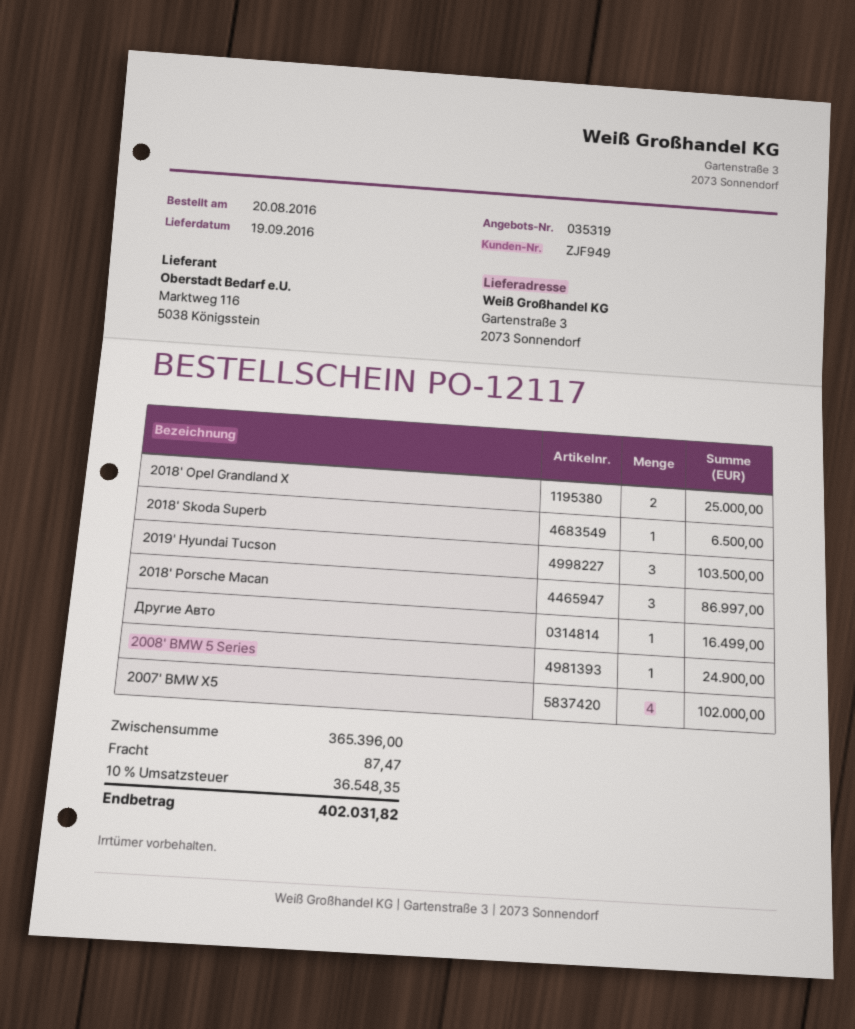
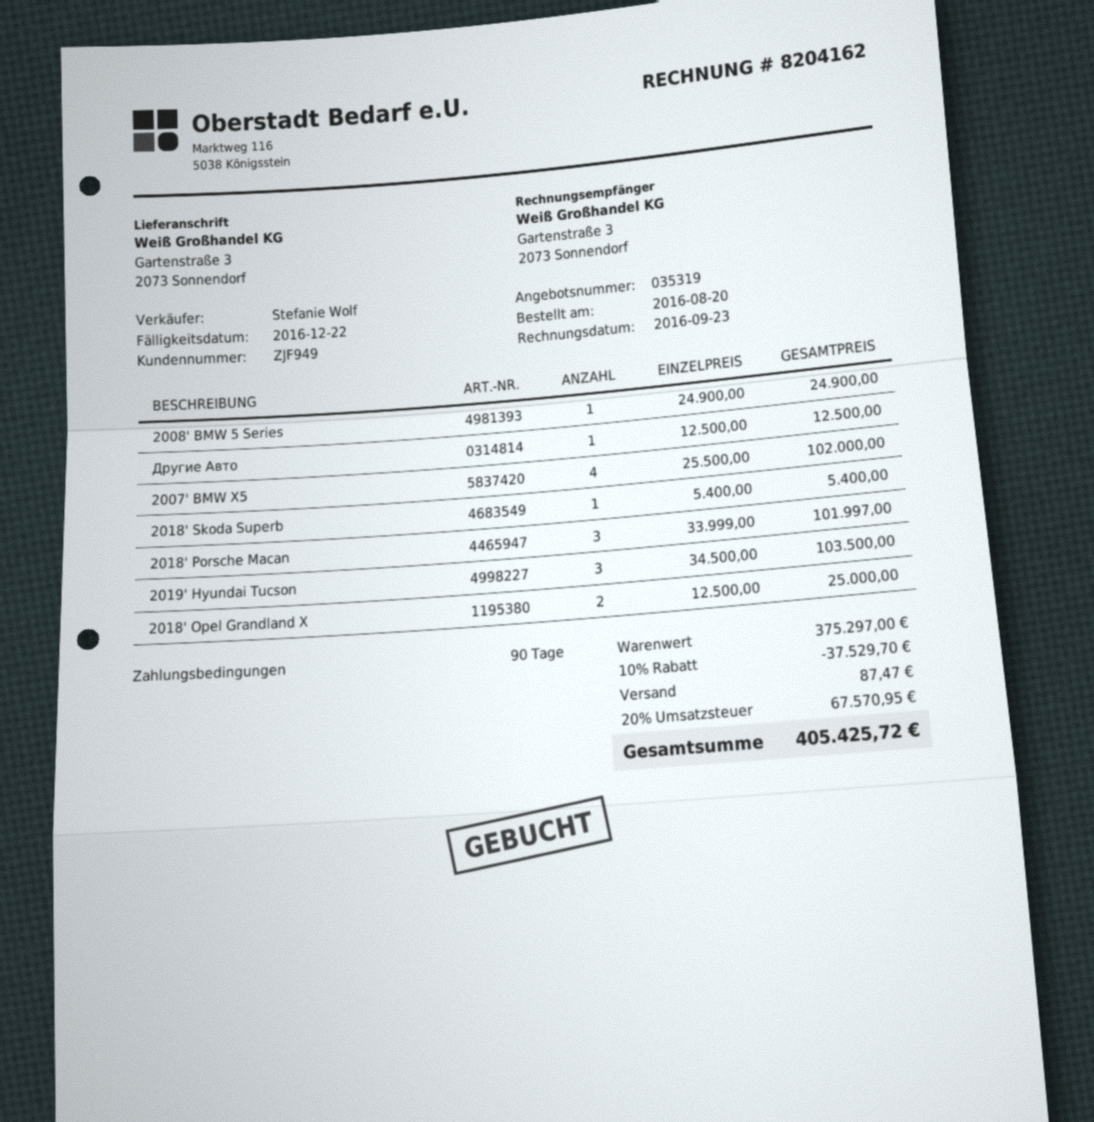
2018' Skoda Superb: 1 for 6500.00 -> 1 for 5400.00
2018' Porsche Macan: 3 for 86997.00 -> 3 for 101997.00
Другие Авто: 1 for 16499.00 -> 1 for 12500.00
subtotal: 365396.00 -> 375297.00
discount: none -> 10% = 37529.70
tax: 10% = 36548.35 -> 20% = 67570.95
total: 402031.82 -> 405425.72

